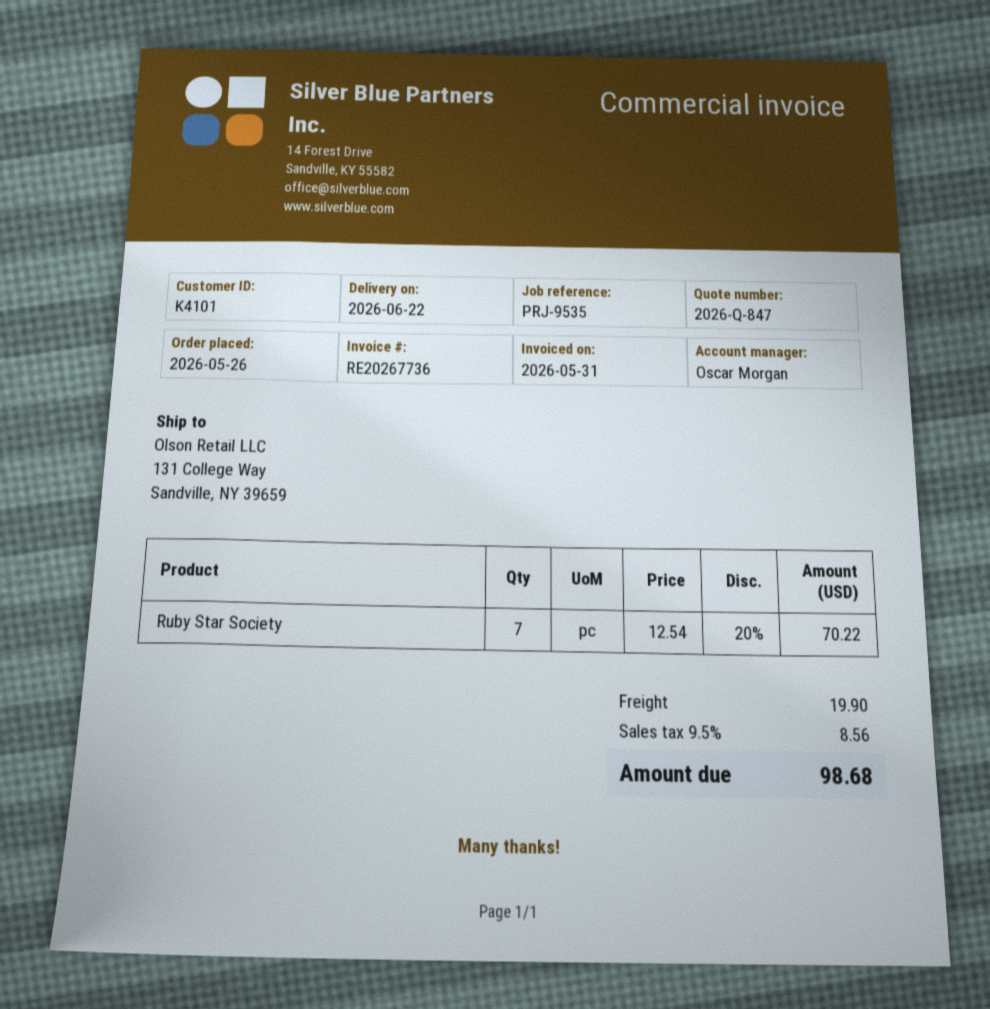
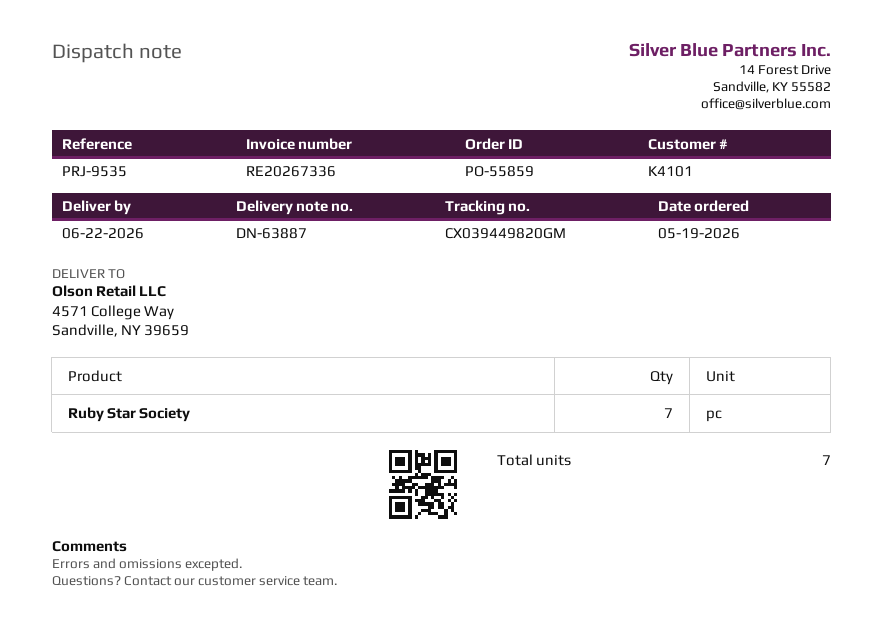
order date: 2026-05-26 -> 2026-05-19
invoice number: RE20267736 -> RE20267336
ship to: 131 College Way, Sandville, NY 39659 -> 4571 College Way, Sandville, NY 39659

